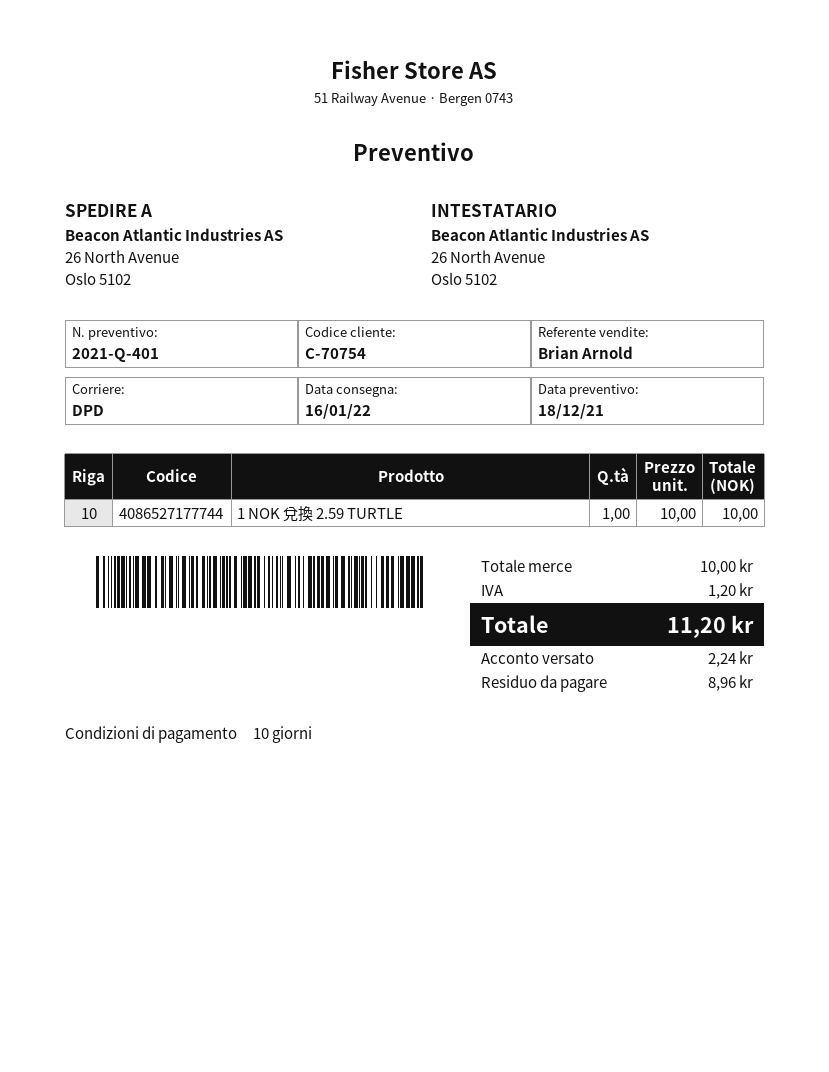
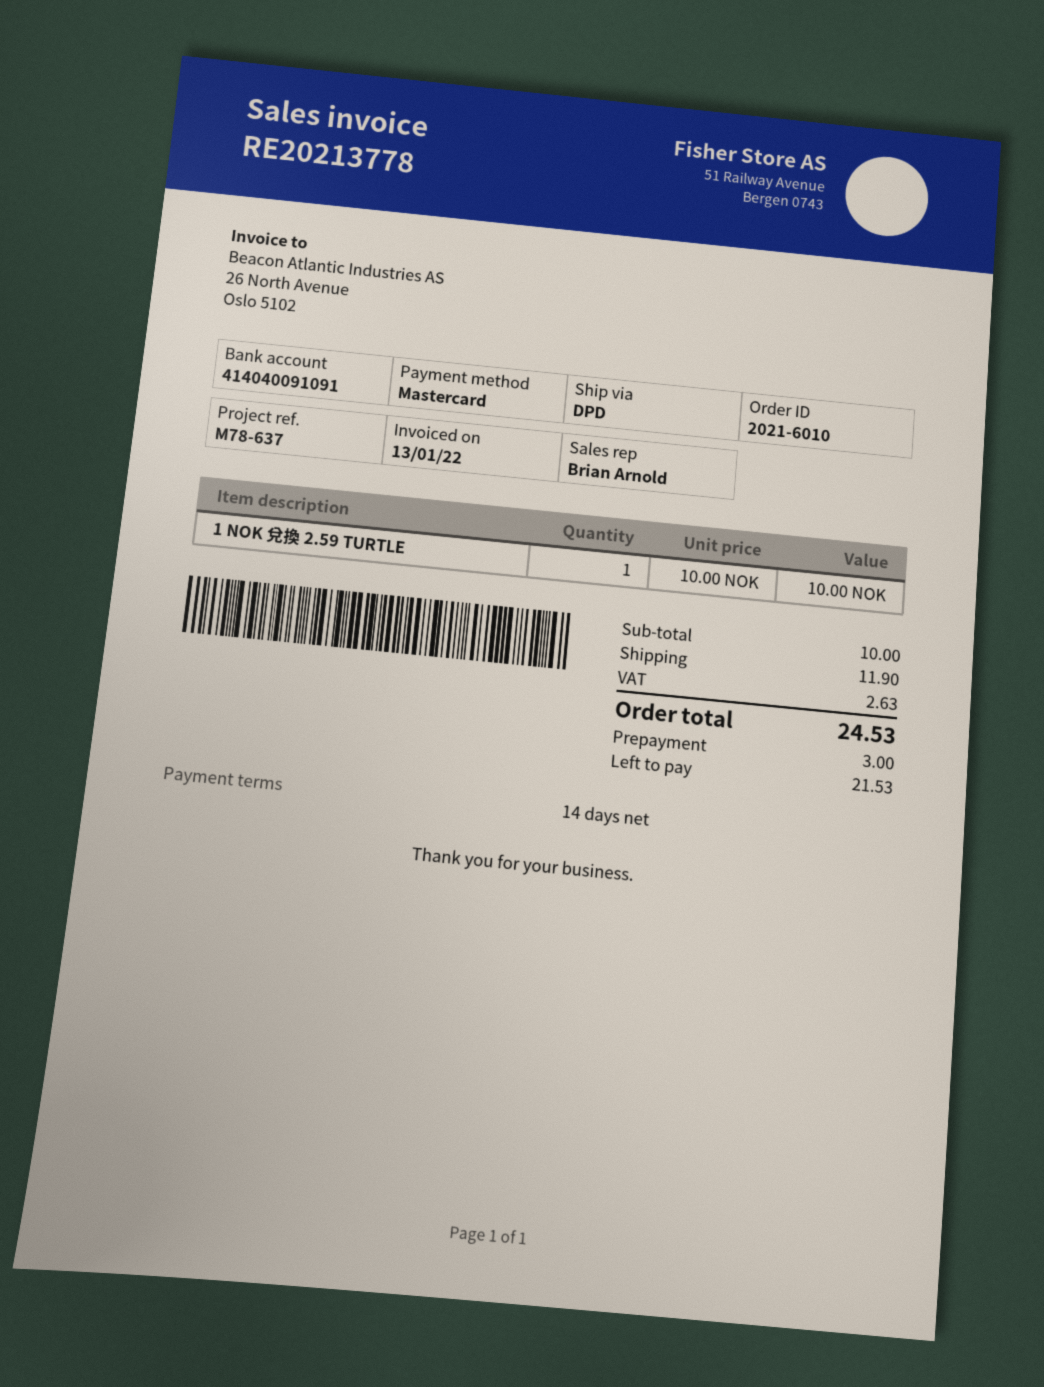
payment terms: 10 days -> 14 days
shipping: none -> 11.90
tax: 1.20 -> 2.63
total: 11.20 -> 24.53
deposit: 2.24 -> 3.00
balance: 8.96 -> 21.53

